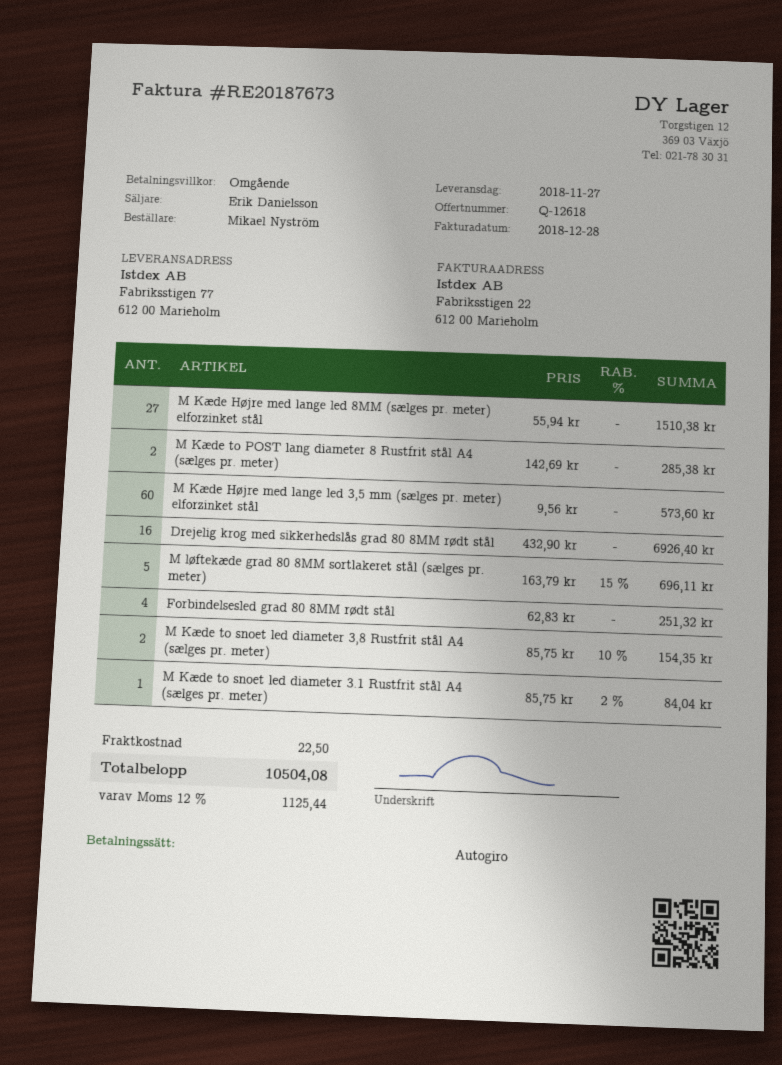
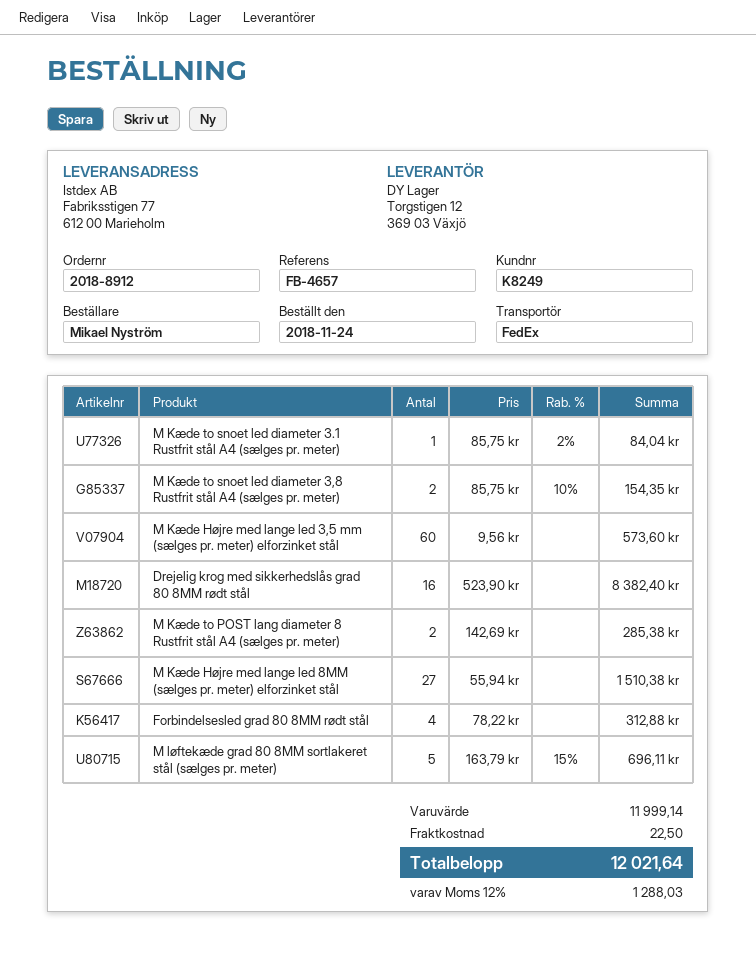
Drejelig krog med sikkerhedslås grad 80 8MM rødt stål: 16 x 432.90 = 6926.40 -> 16 x 523.90 = 8382.40
Forbindelsesled grad 80 8MM rødt stål: 4 x 62.83 = 251.32 -> 4 x 78.22 = 312.88
tax: 12% = 1125.44 -> 12% = 1288.03
total: 10504.08 -> 12021.64

